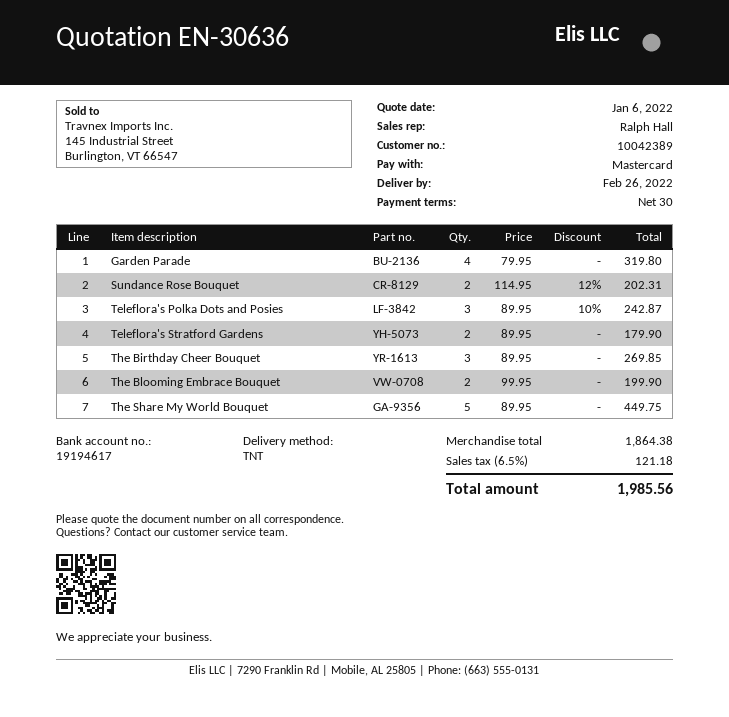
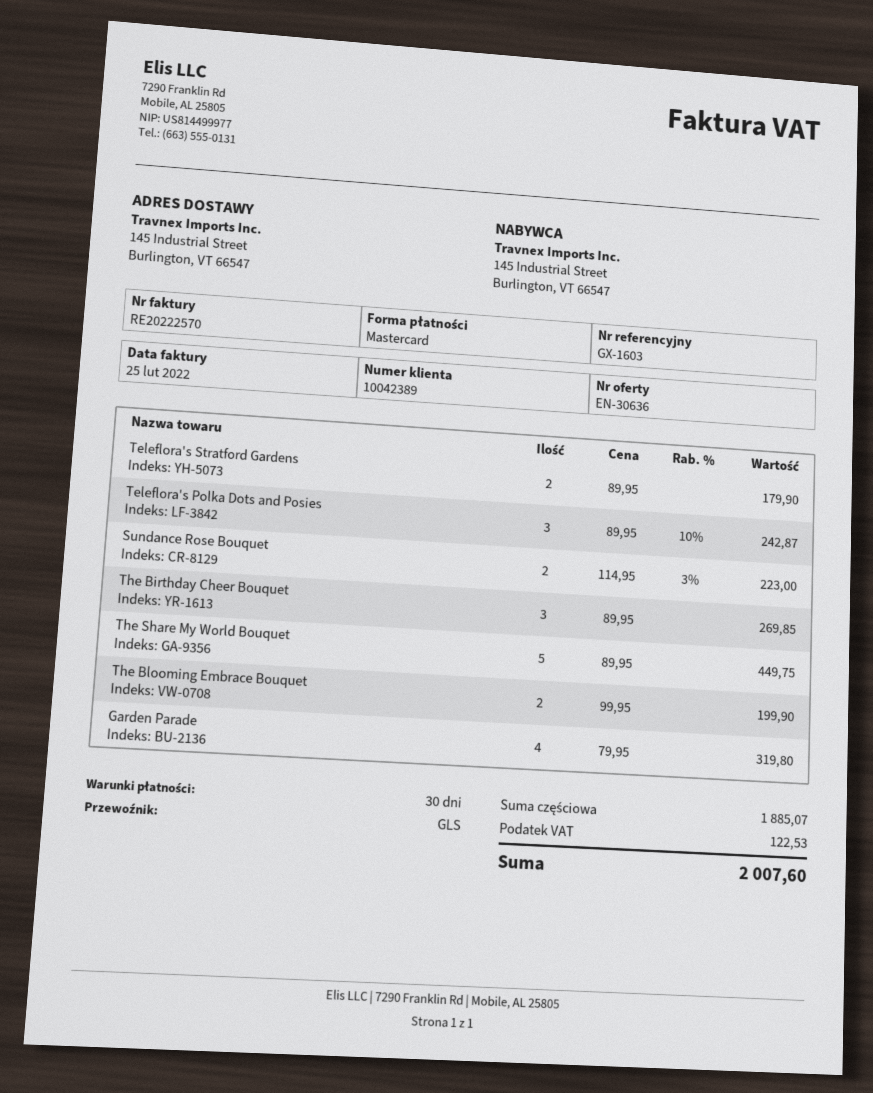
shipping method: TNT -> GLS
Sundance Rose Bouquet: 2 x 114.95 - 12% = 202.31 -> 2 x 114.95 - 3% = 223.00
subtotal: 1864.38 -> 1885.07
tax: 121.18 -> 122.53
total: 1985.56 -> 2007.60

